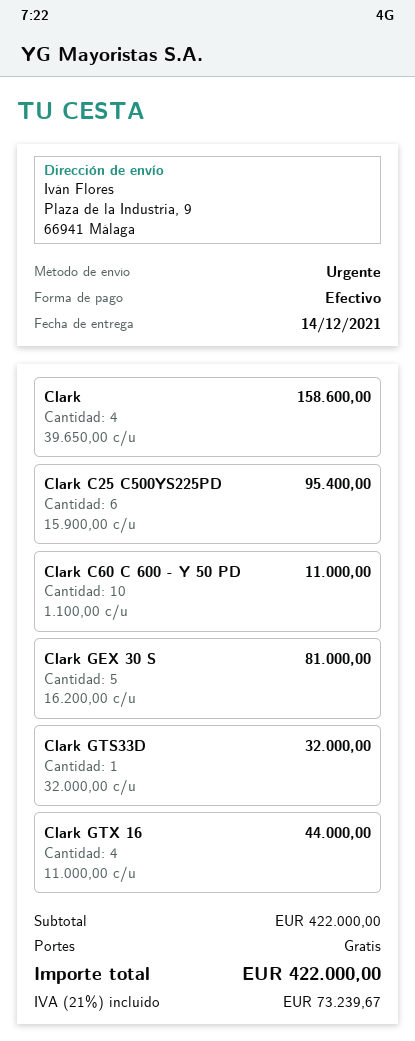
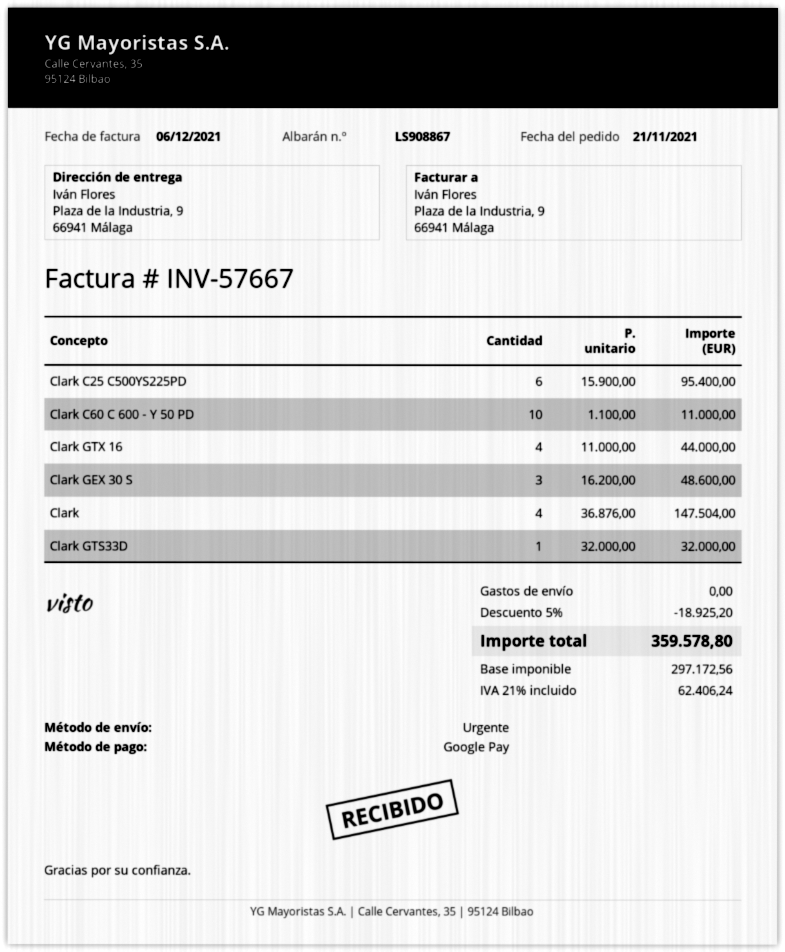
payment method: cash -> Google Pay
Clark: 4 x 39650.00 = 158600.00 -> 4 x 36876.00 = 147504.00
Clark GEX 30 S: 5 x 16200.00 = 81000.00 -> 3 x 16200.00 = 48600.00
discount: none -> 5% = 18925.20
tax: 21% = 73239.67 -> 21% = 62406.24
total: 422000.00 -> 359578.80

